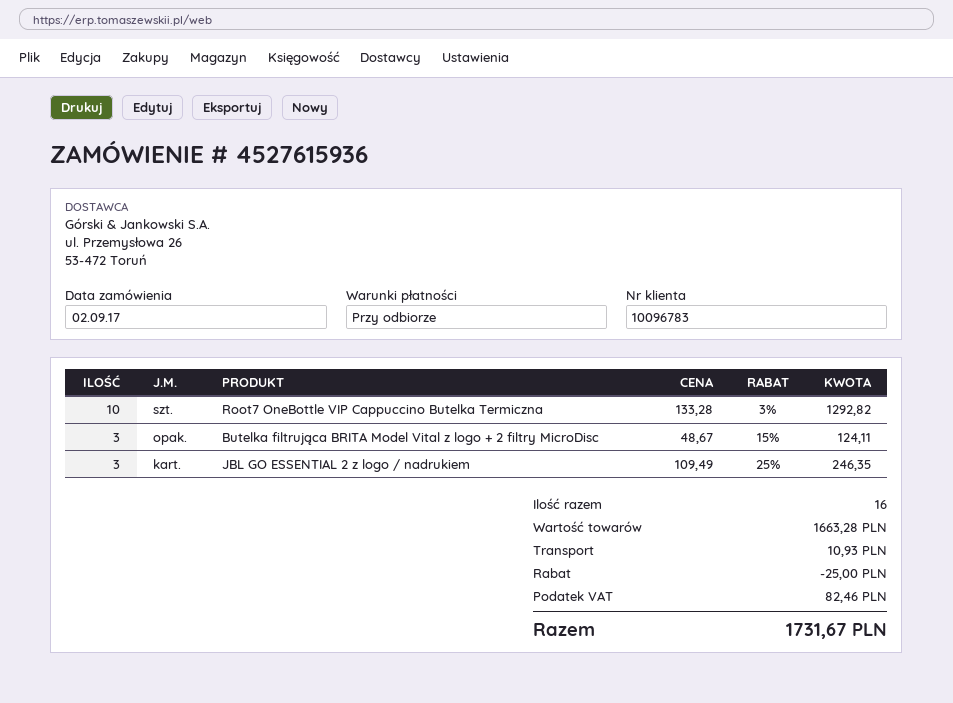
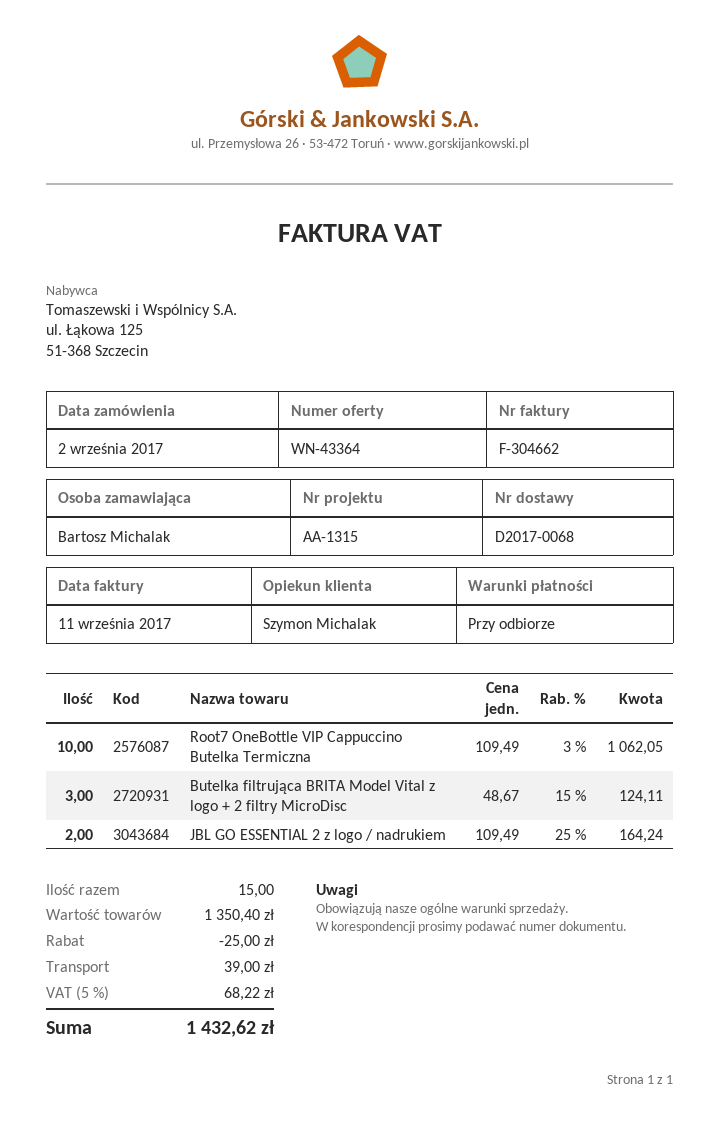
Root7 OneBottle VIP Cappuccino Butelka Termiczna: 10 x 133.28 - 3% = 1292.82 -> 10 x 109.49 - 3% = 1062.05
JBL GO ESSENTIAL 2 z logo / nadrukiem: 3 x 109.49 - 25% = 246.35 -> 2 x 109.49 - 25% = 164.24
total quantity: 16 -> 15
subtotal: 1663.28 -> 1350.40
shipping: 10.93 -> 39.00
tax: 82.46 -> 68.22
total: 1731.67 -> 1432.62

